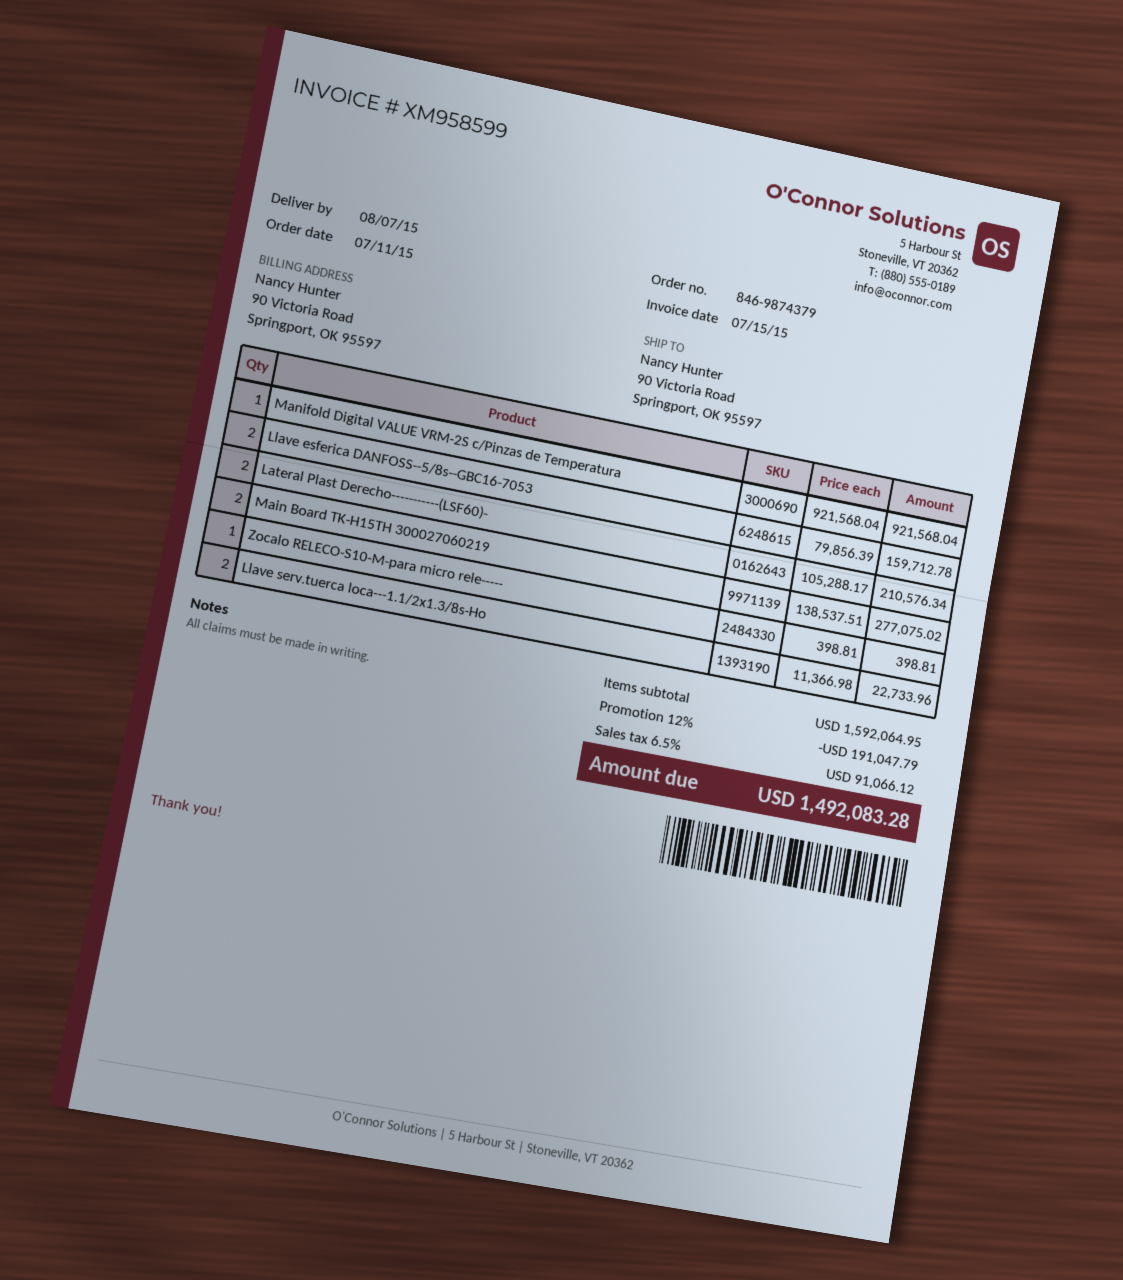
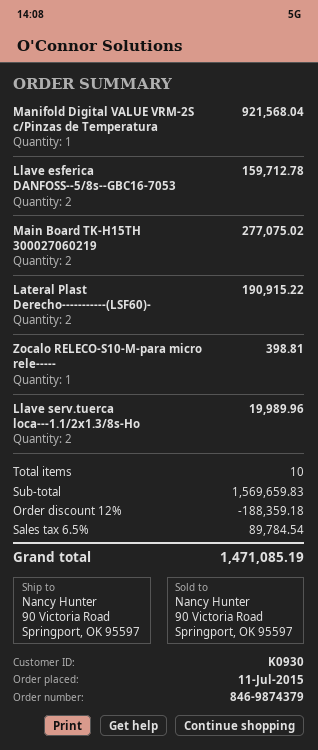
Lateral Plast Derecho-----------(LSF60)-: 2 for 210576.34 -> 2 for 190915.22
Llave serv.tuerca loca---1.1/2x1.3/8s-Ho: 2 for 22733.96 -> 2 for 19989.96
subtotal: 1592064.95 -> 1569659.83
discount: 12% = 191047.79 -> 12% = 188359.18
tax: 6.5% = 91066.12 -> 6.5% = 89784.54
total: 1492083.28 -> 1471085.19

